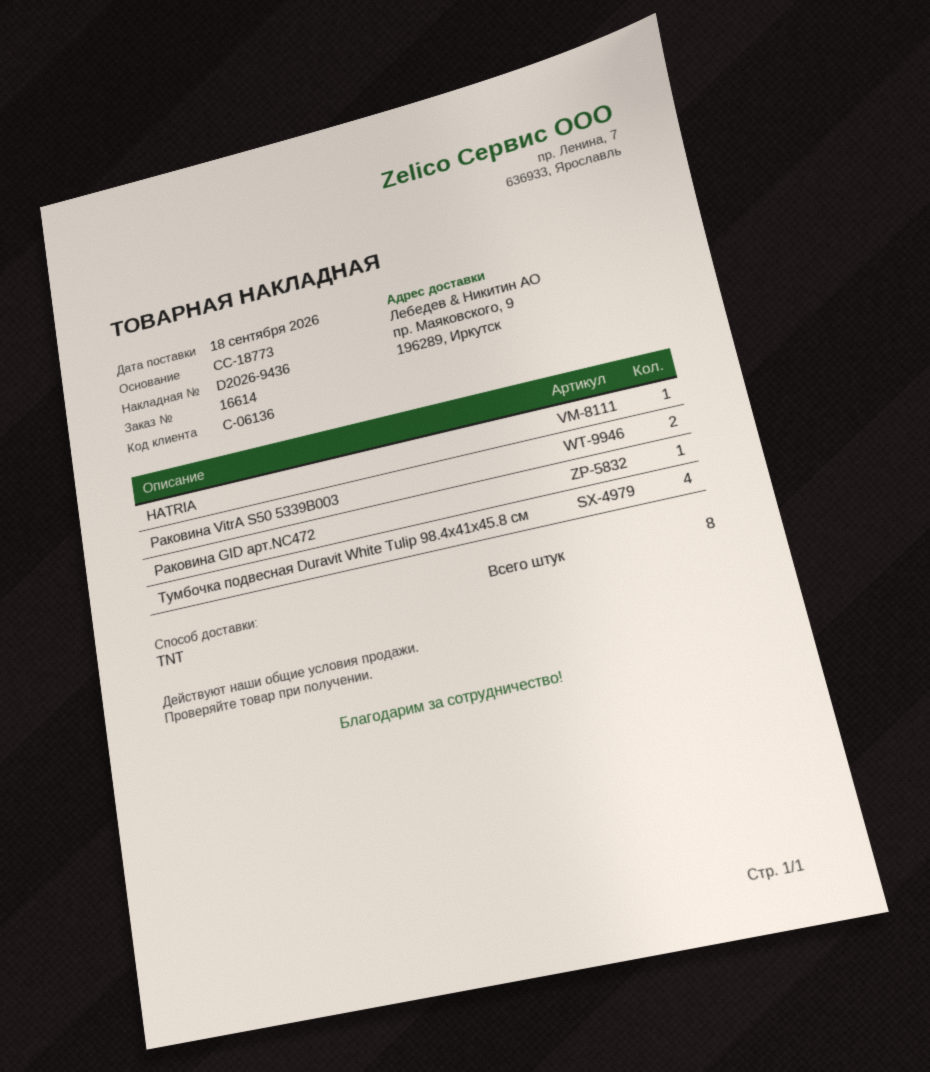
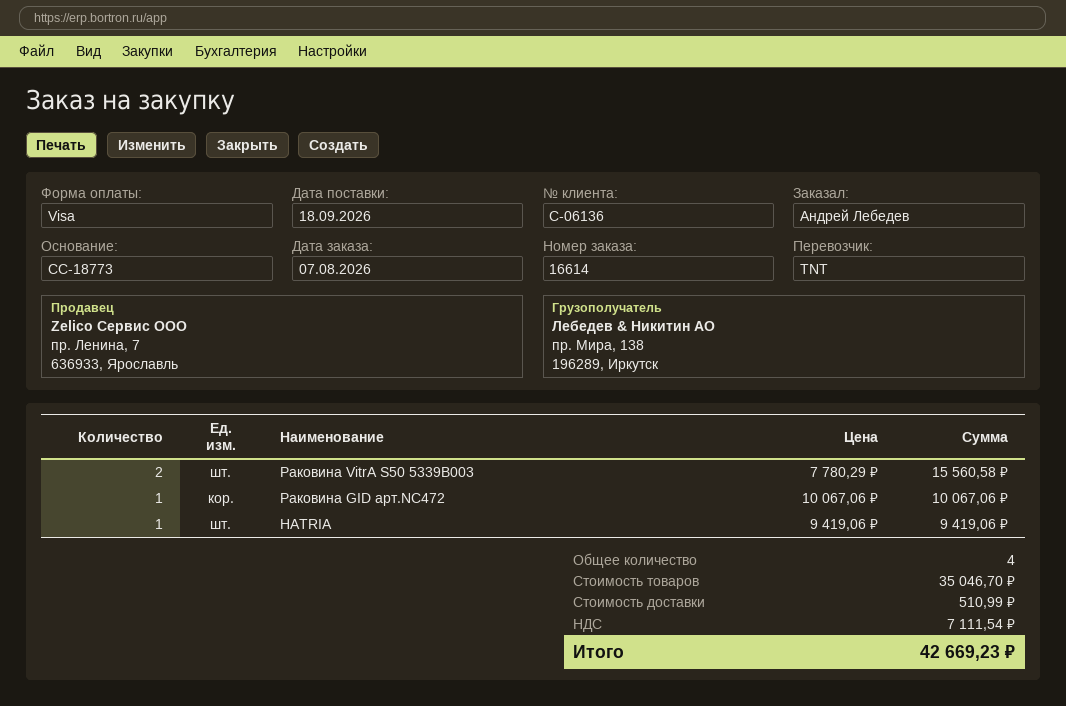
ship to: пр. Маяковского, 9, 196289, Иркутск -> пр. Мира, 138, 196289, Иркутск
Тумбочка подвесная Duravit White Tulip 98.4x41x45.8 см: 4 -> none
total quantity: 8 -> 4

